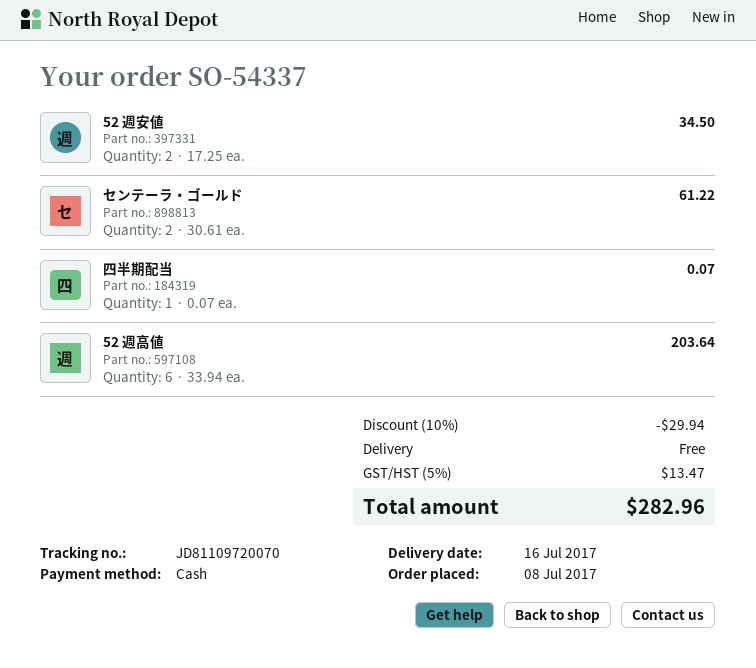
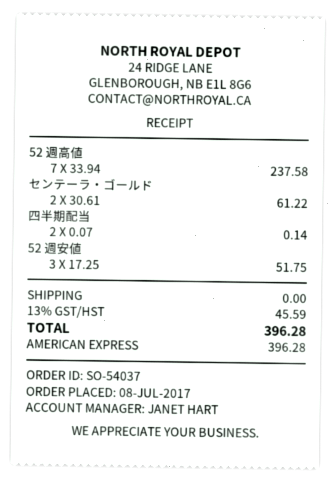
order number: SO-54337 -> SO-54037
payment method: cash -> American Express
52 週安値: 2 x 17.25 = 34.50 -> 3 x 17.25 = 51.75
四半期配当: 1 x 0.07 = 0.07 -> 2 x 0.07 = 0.14
52 週高値: 6 x 33.94 = 203.64 -> 7 x 33.94 = 237.58
discount: 10% = 29.94 -> none
tax: 5% = 13.47 -> 13% = 45.59
total: 282.96 -> 396.28

